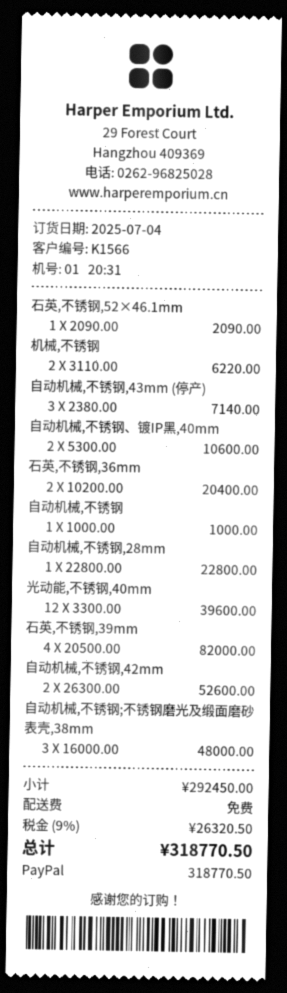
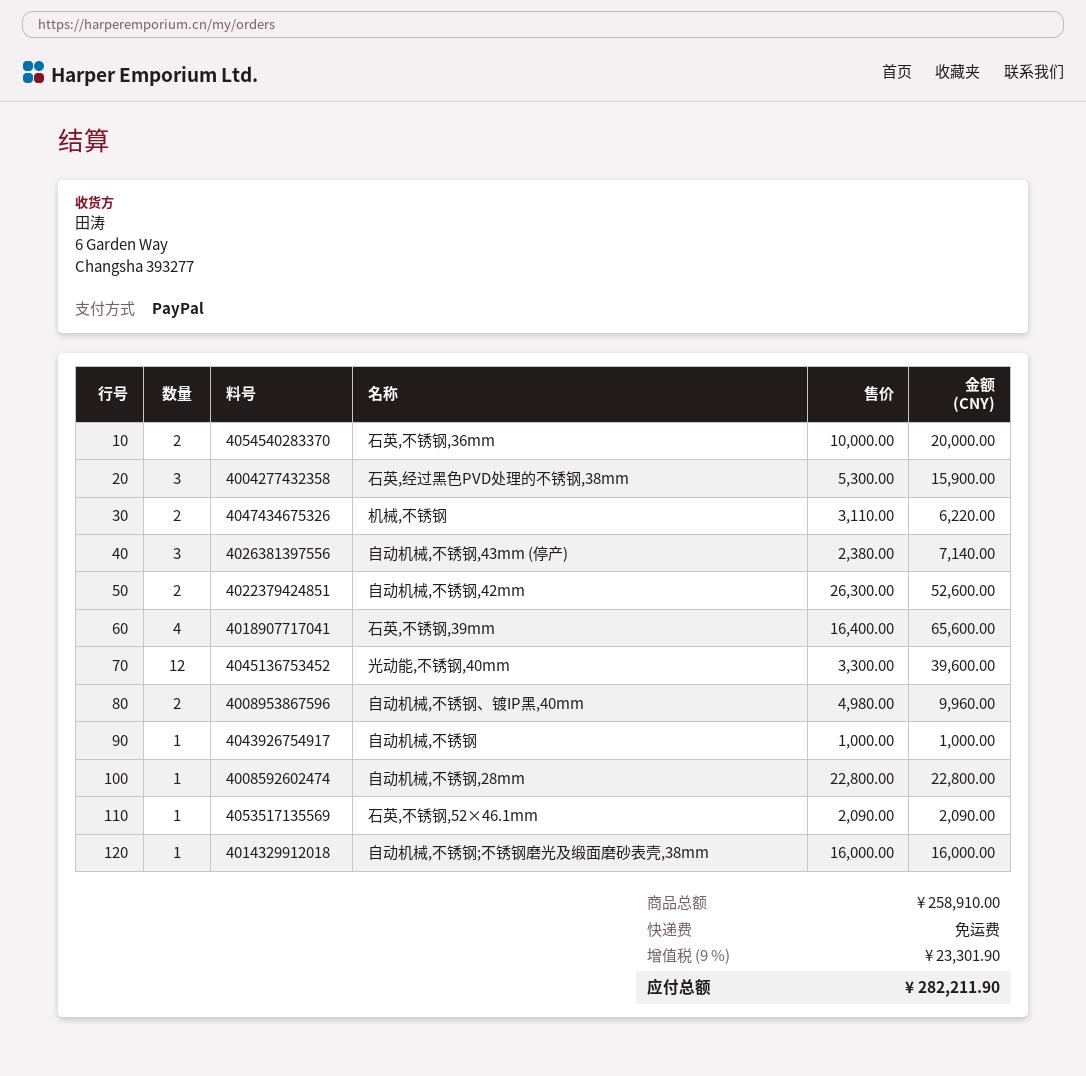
自动机械,不锈钢、镀IP黑,40mm: 2 x 5300.00 = 10600.00 -> 2 x 4980.00 = 9960.00
石英,不锈钢,36mm: 2 x 10200.00 = 20400.00 -> 2 x 10000.00 = 20000.00
石英,不锈钢,39mm: 4 x 20500.00 = 82000.00 -> 4 x 16400.00 = 65600.00
自动机械,不锈钢;不锈钢磨光及缎面磨砂表壳,38mm: 3 x 16000.00 = 48000.00 -> 1 x 16000.00 = 16000.00
石英,经过黑色PVD处理的不锈钢,38mm: none -> 3 x 5300.00 = 15900.00
subtotal: 292450.00 -> 258910.00
tax: 9% = 26320.50 -> 9% = 23301.90
total: 318770.50 -> 282211.90

